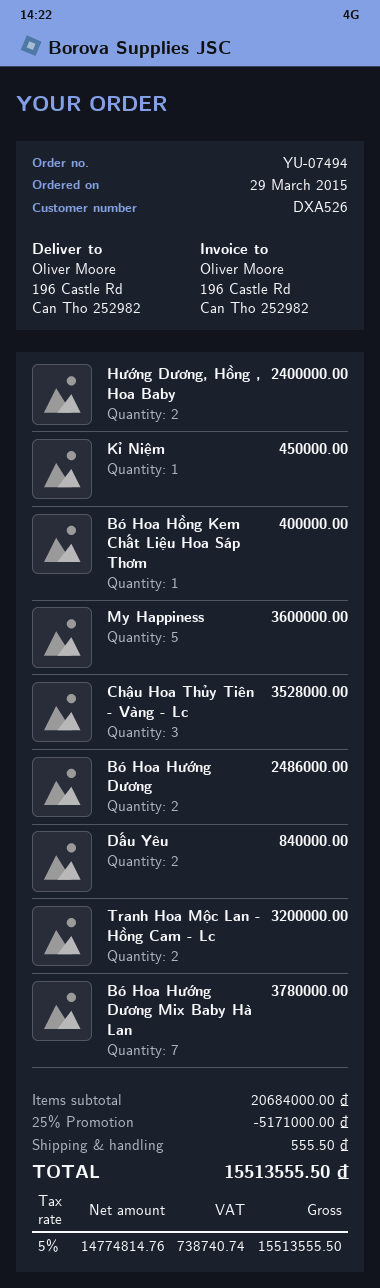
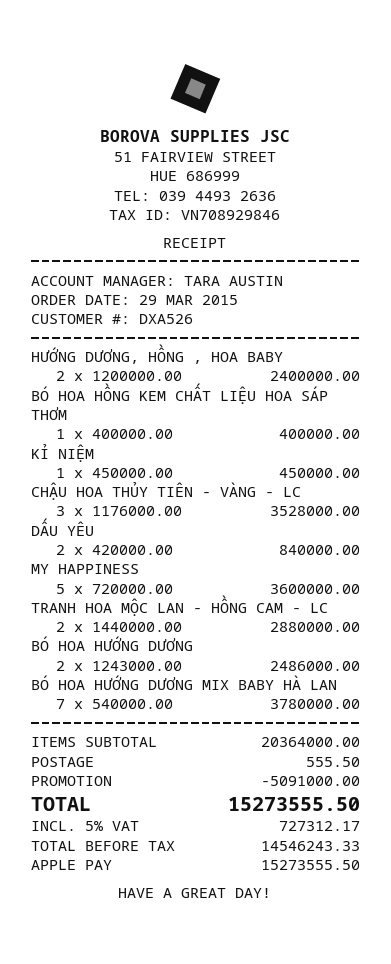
Tranh Hoa Mộc Lan - Hồng Cam - Lc: 2 for 3200000.00 -> 2 for 2880000.00
subtotal: 20684000.00 -> 20364000.00
discount: 5171000.00 -> 5091000.00
net: 14774814.76 -> 14546243.33
tax: 5% = 738740.74 -> 5% = 727312.17
total: 15513555.50 -> 15273555.50

